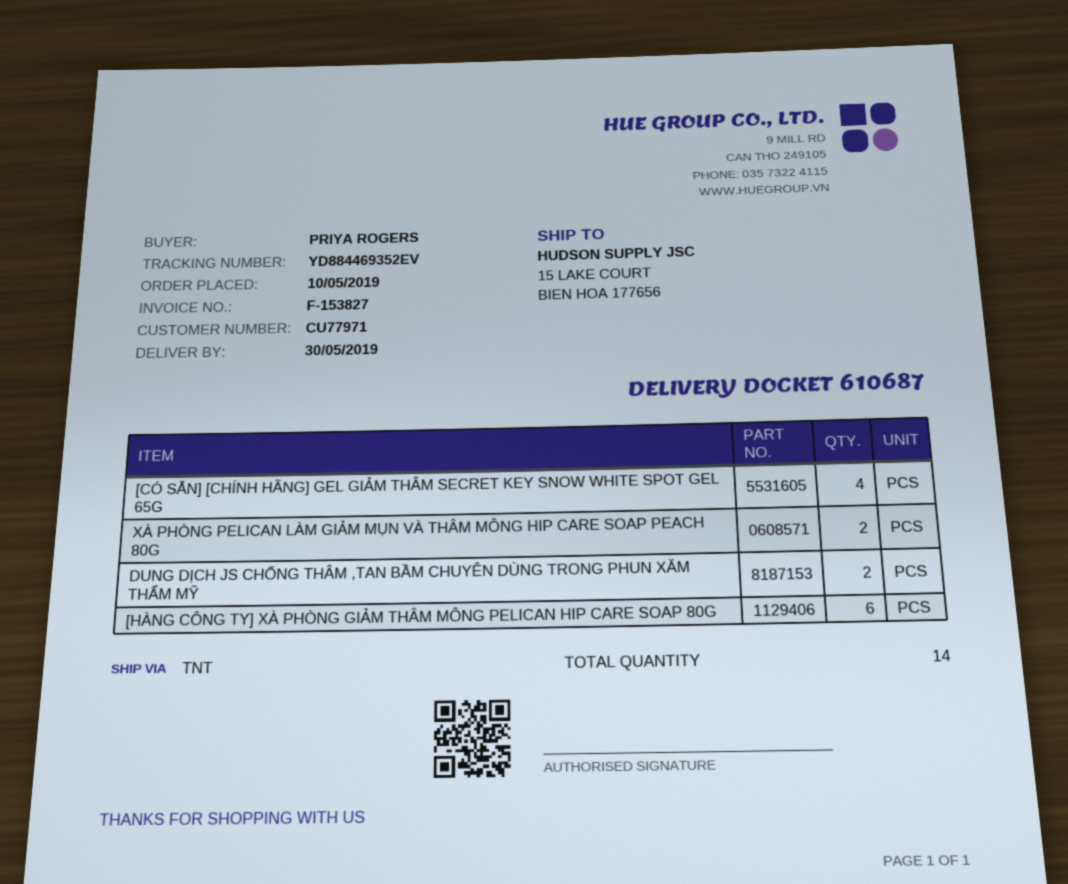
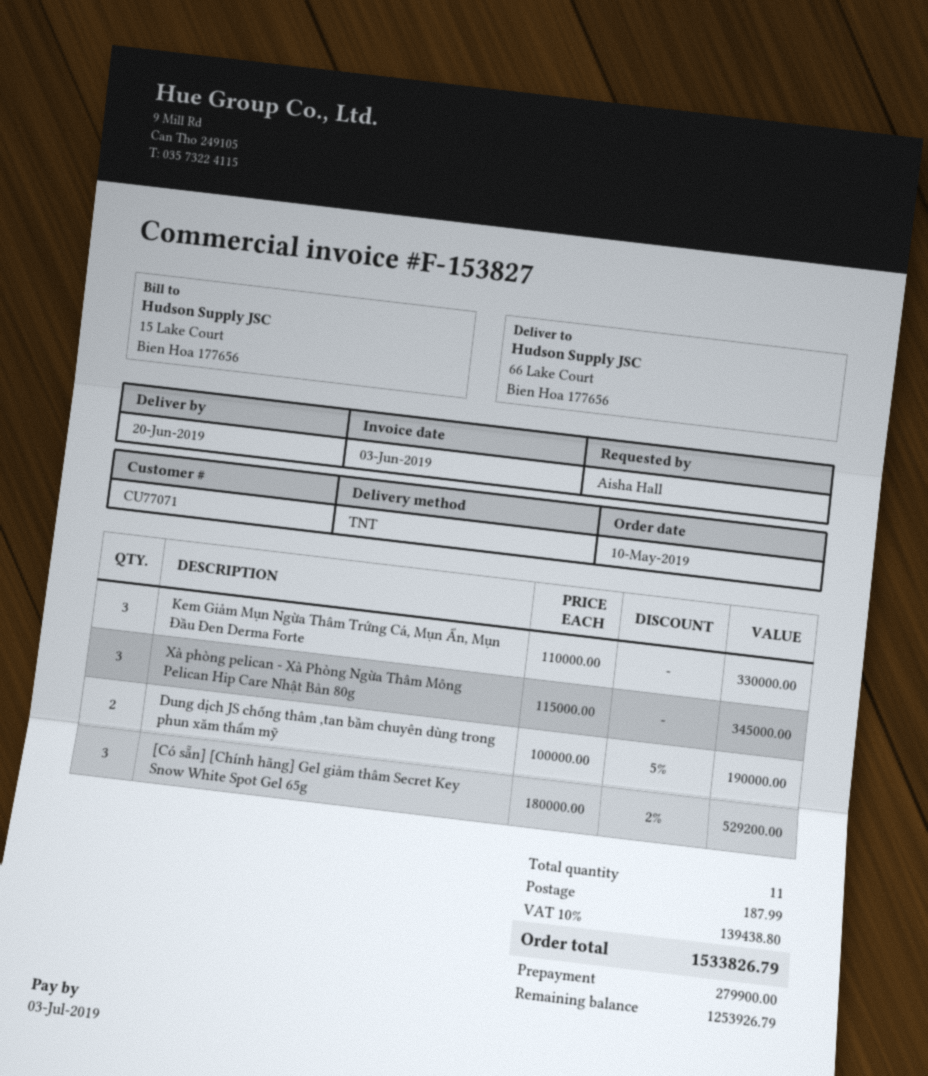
delivery date: 2019-05-30 -> 2019-06-20
customer number: CU77971 -> CU77071
ordered by: PRIYA ROGERS -> Aisha Hall
ship to: 15 LAKE COURT, BIEN HOA 177656 -> 66 Lake Court, Bien Hoa 177656
[CÓ SẴN] [CHÍNH HÃNG] GEL GIẢM THÂM SECRET KEY SNOW WHITE SPOT GEL 65G: 4 -> 3
XÀ PHÒNG PELICAN LÀM GIẢM MỤN VÀ THÂM MÔNG HIP CARE SOAP PEACH 80G: 2 -> none
[HÀNG CÔNG TY] XÀ PHÒNG GIẢM THÂM MÔNG PELICAN HIP CARE SOAP 80G: 6 -> none
Kem Giảm Mụn Ngừa Thâm Trứng Cá, Mụn Ẩn, Mụn Đầu Đen Derma Forte: none -> 3
Xà phòng pelican - Xà Phòng Ngừa Thâm Mông Pelican Hip Care Nhật Bản 80g: none -> 3
total quantity: 14 -> 11

